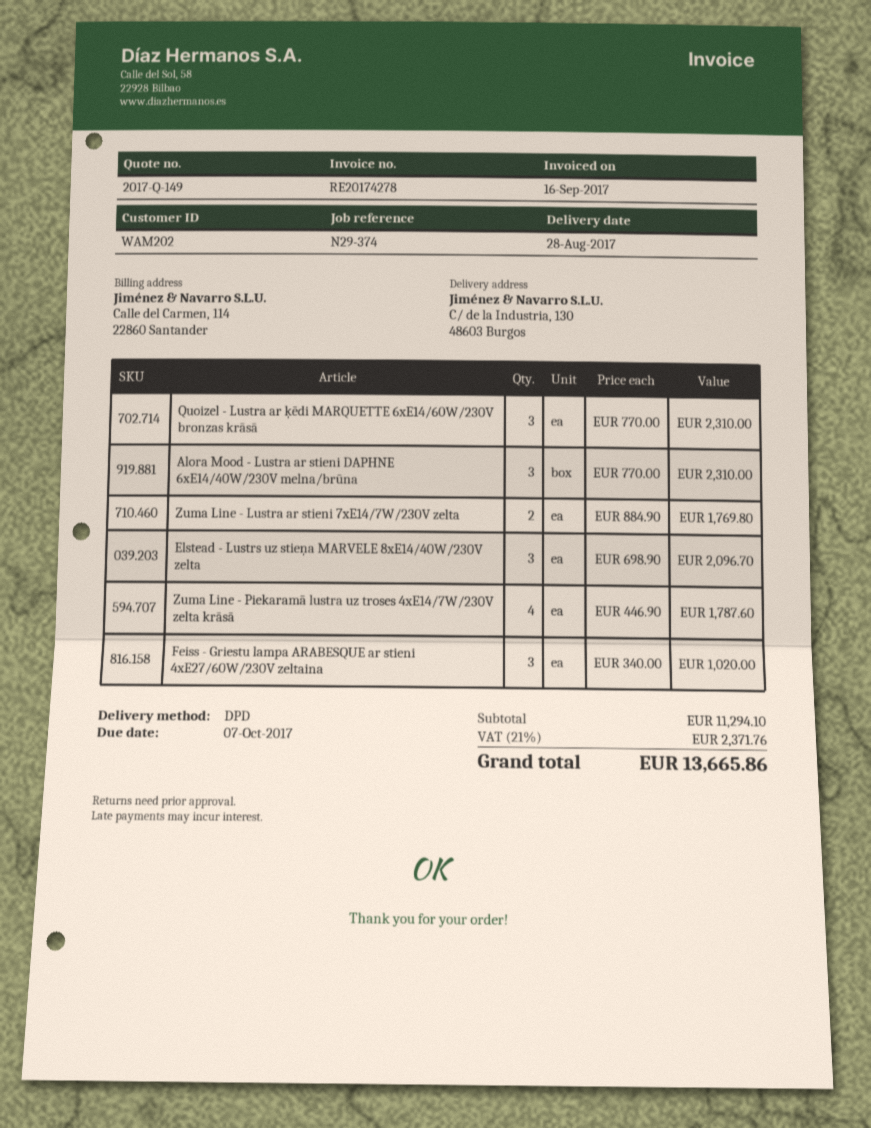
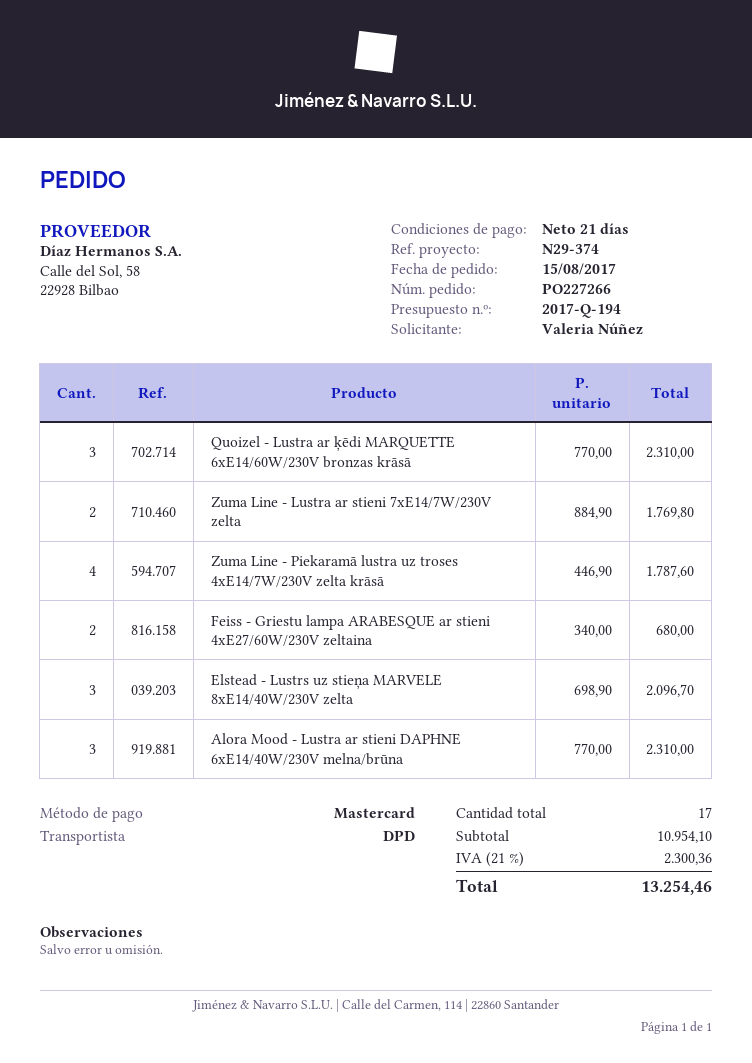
quote number: 2017-Q-149 -> 2017-Q-194
Feiss - Griestu lampa ARABESQUE ar stieni 4xE27/60W/230V zeltaina: 3 x 340.00 = 1020.00 -> 2 x 340.00 = 680.00
subtotal: 11294.10 -> 10954.10
tax: 21% = 2371.76 -> 21% = 2300.36
total: 13665.86 -> 13254.46

